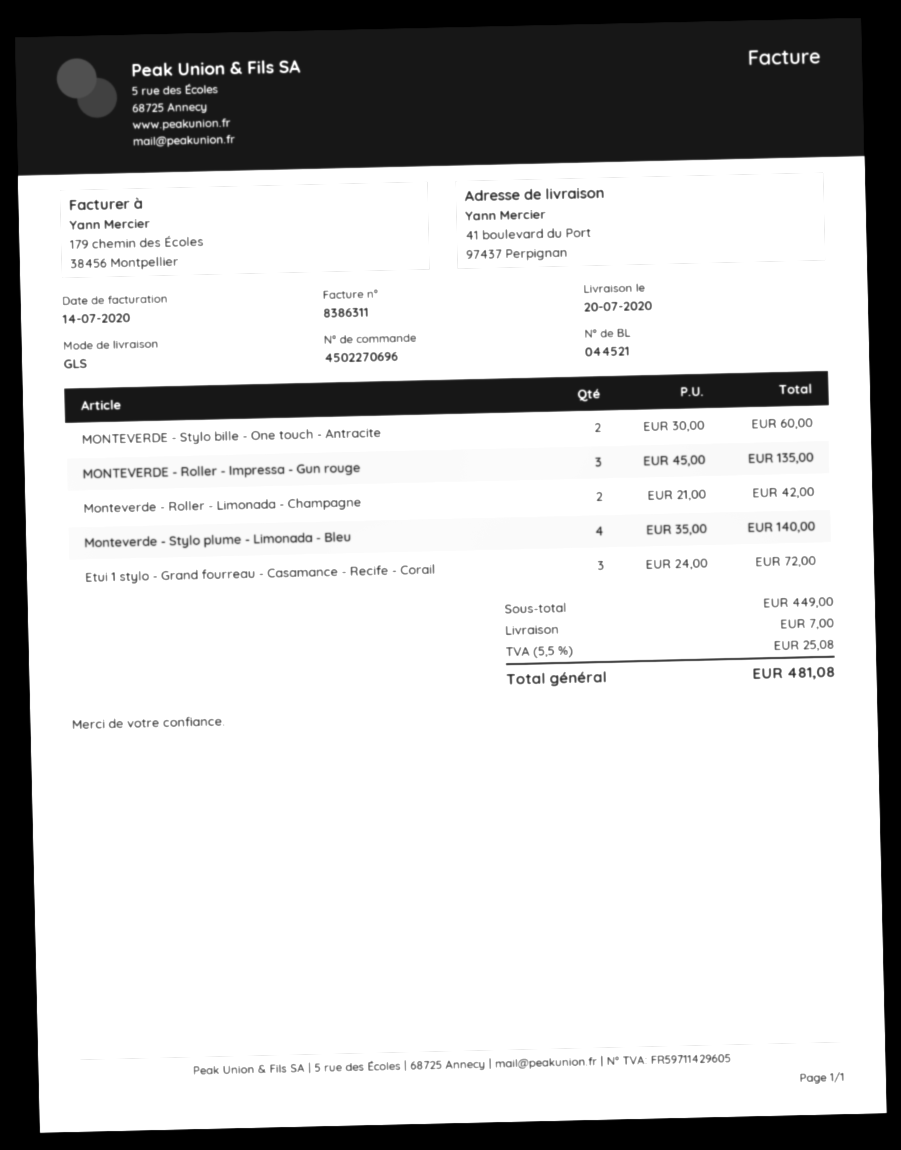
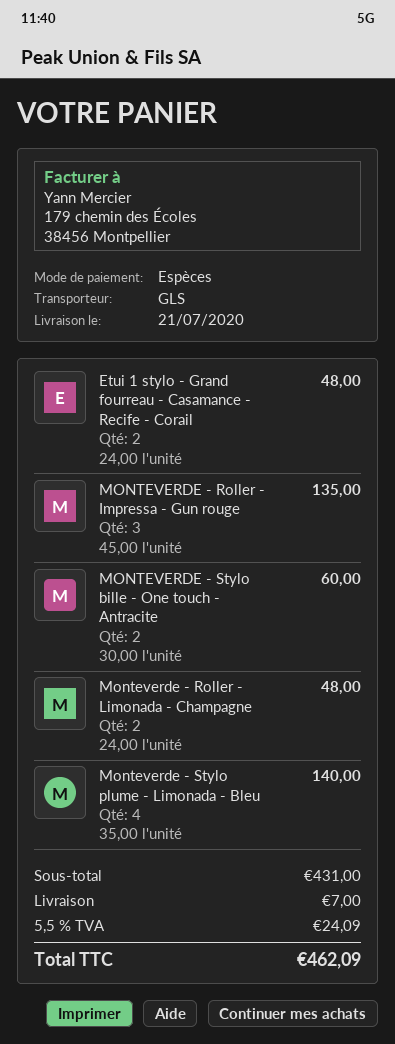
delivery date: 2020-07-20 -> 2020-07-21
Monteverde - Roller - Limonada - Champagne: 2 x 21.00 = 42.00 -> 2 x 24.00 = 48.00
Etui 1 stylo - Grand fourreau - Casamance - Recife - Corail: 3 x 24.00 = 72.00 -> 2 x 24.00 = 48.00
subtotal: 449.00 -> 431.00
tax: 5.5% = 25.08 -> 5.5% = 24.09
total: 481.08 -> 462.09

